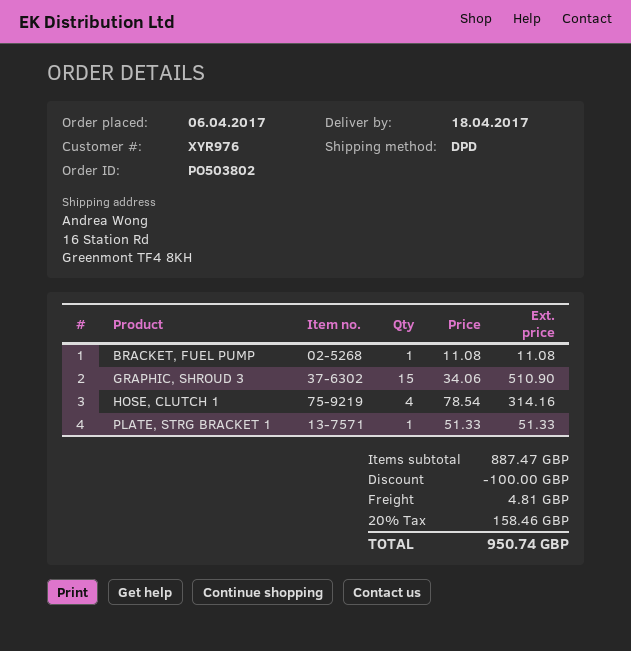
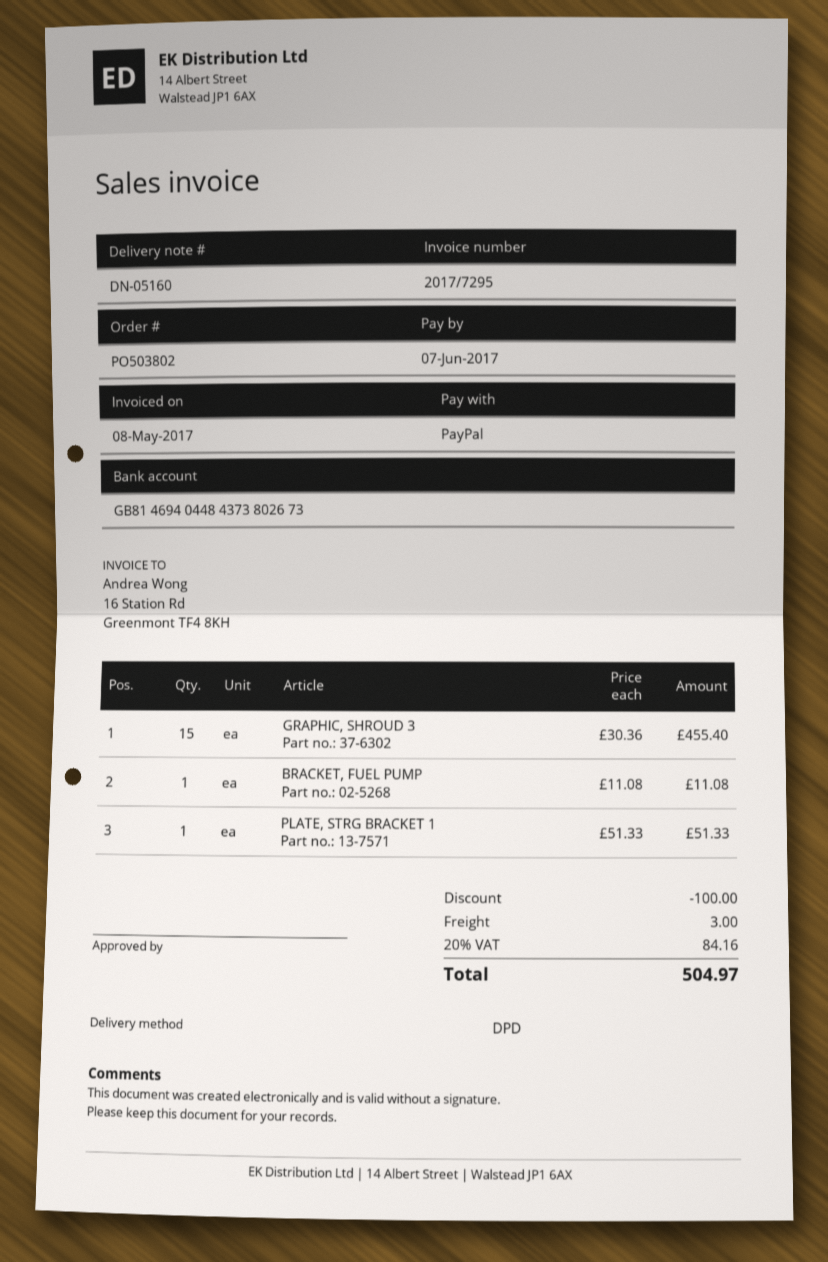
GRAPHIC, SHROUD 3: 15 x 34.06 = 510.90 -> 15 x 30.36 = 455.40
HOSE, CLUTCH 1: 4 x 78.54 = 314.16 -> none
shipping: 4.81 -> 3.00
tax: 20% = 158.46 -> 20% = 84.16
total: 950.74 -> 504.97

